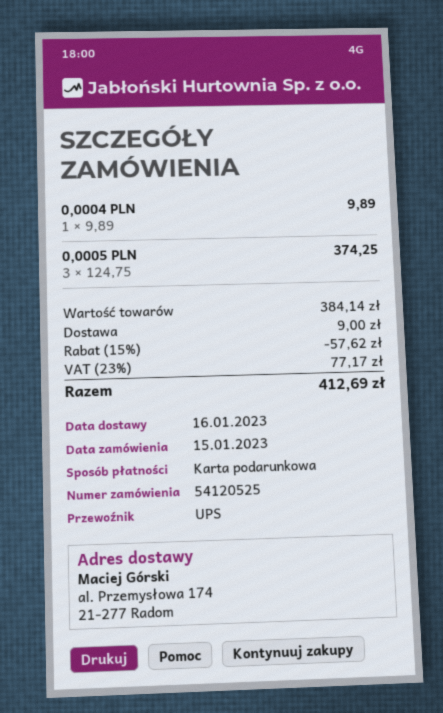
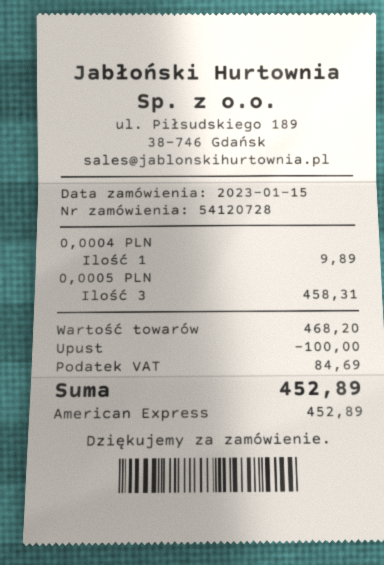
order number: 54120525 -> 54120728
payment method: gift card -> American Express
0,0005 PLN: 3 for 374.25 -> 3 for 458.31
subtotal: 384.14 -> 468.20
discount: 57.62 -> 100.00
shipping: 9.00 -> none
tax: 77.17 -> 84.69
total: 412.69 -> 452.89

